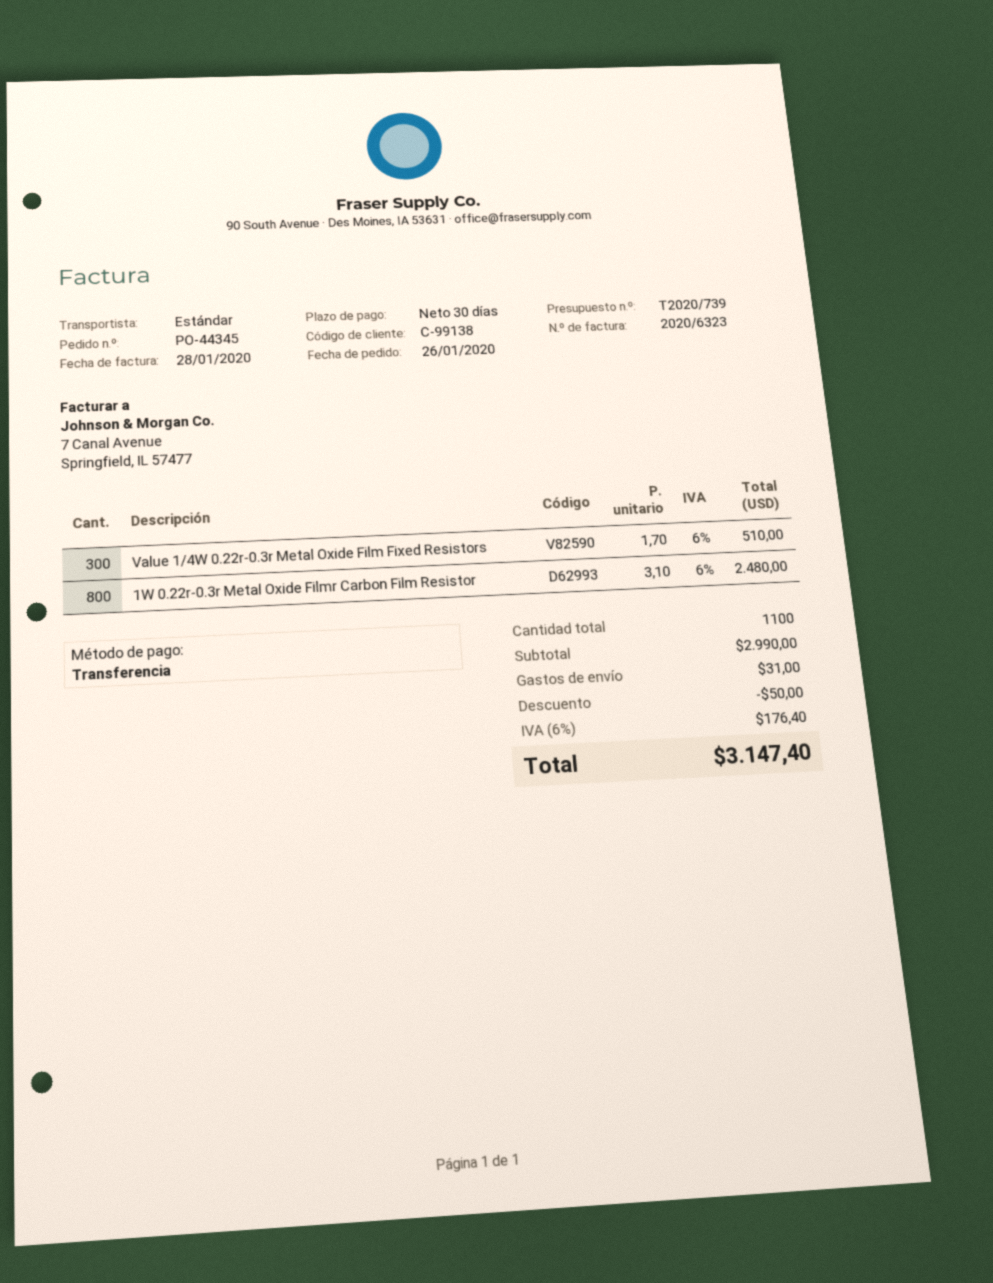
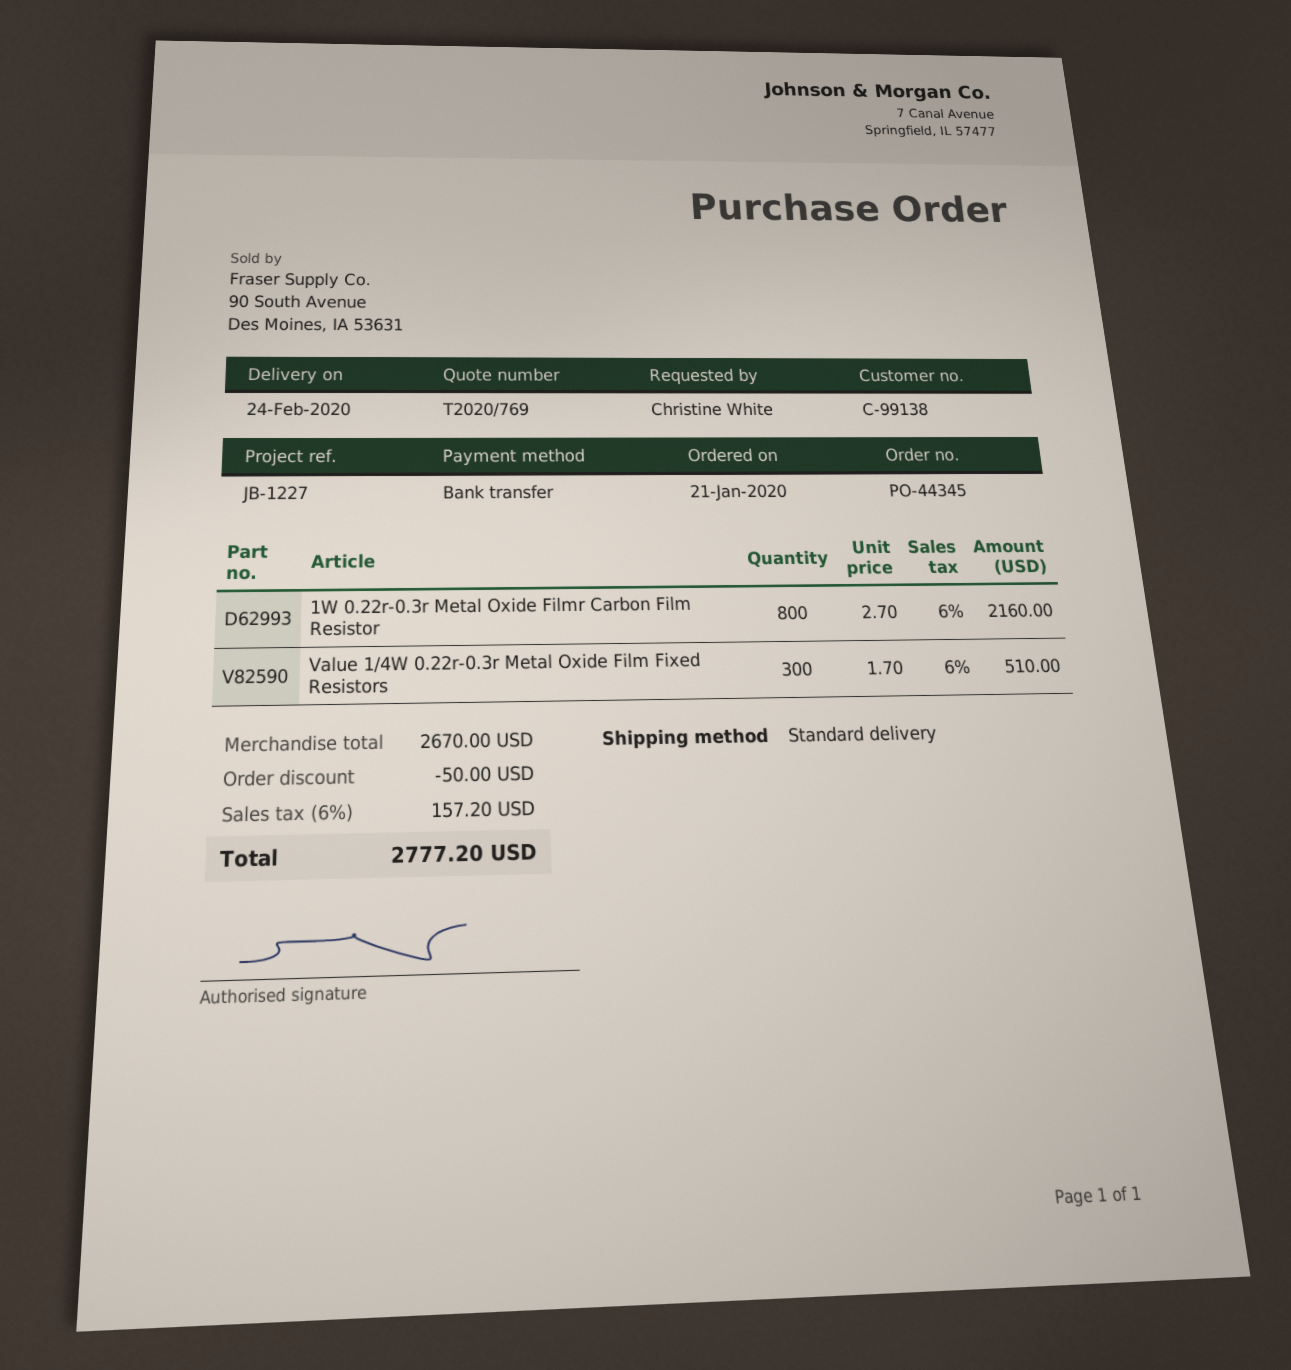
quote number: T2020/739 -> T2020/769
order date: 2020-01-26 -> 2020-01-21
1W 0.22r-0.3r Metal Oxide Filmr Carbon Film Resistor: 800 x 3.10 = 2480.00 -> 800 x 2.70 = 2160.00
subtotal: 2990.00 -> 2670.00
shipping: 31.00 -> none
tax: 6% = 176.40 -> 6% = 157.20
total: 3147.40 -> 2777.20

